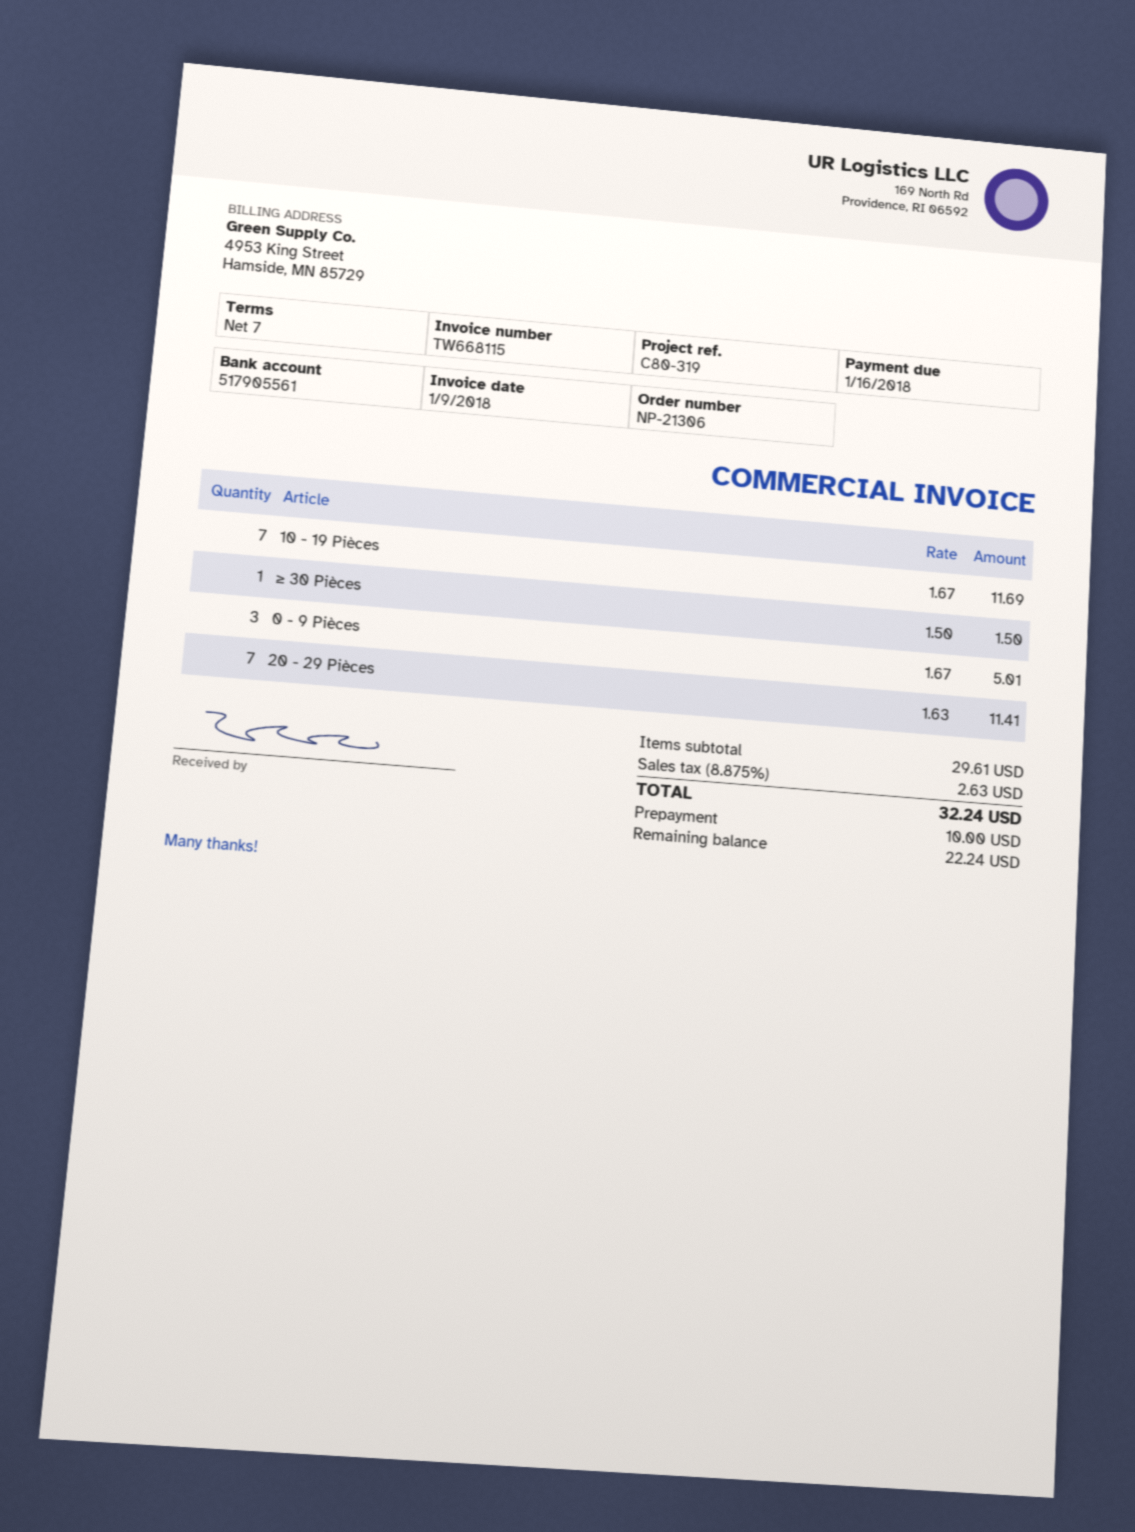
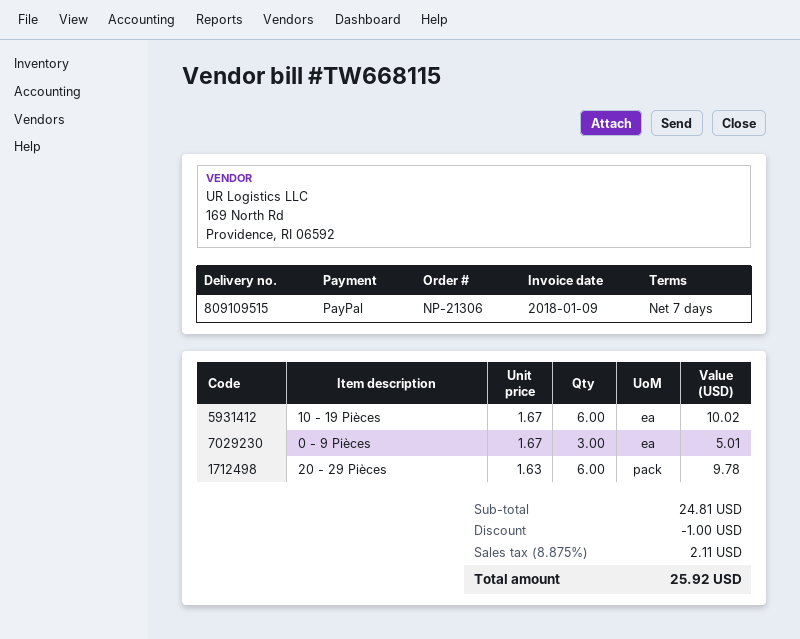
10 - 19 Pièces: 7 x 1.67 = 11.69 -> 6 x 1.67 = 10.02
≥ 30 Pièces: 1 x 1.50 = 1.50 -> none
20 - 29 Pièces: 7 x 1.63 = 11.41 -> 6 x 1.63 = 9.78
subtotal: 29.61 -> 24.81
discount: none -> 1.00
tax: 8.875% = 2.63 -> 8.875% = 2.11
total: 32.24 -> 25.92

